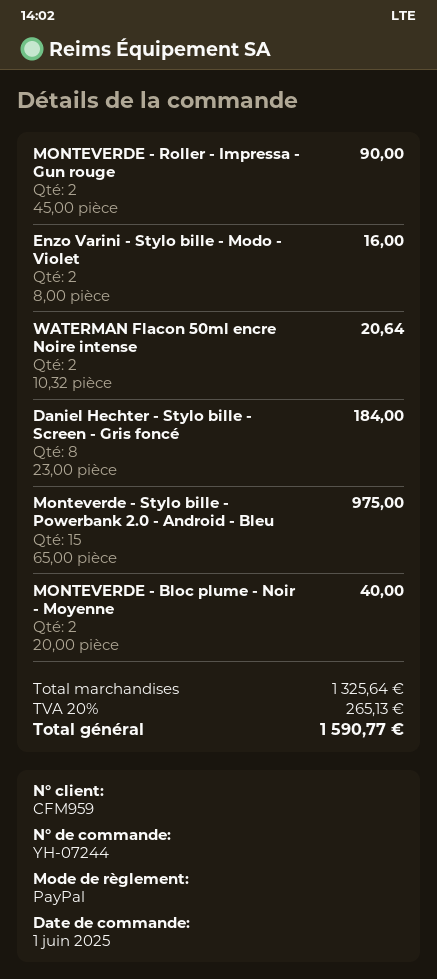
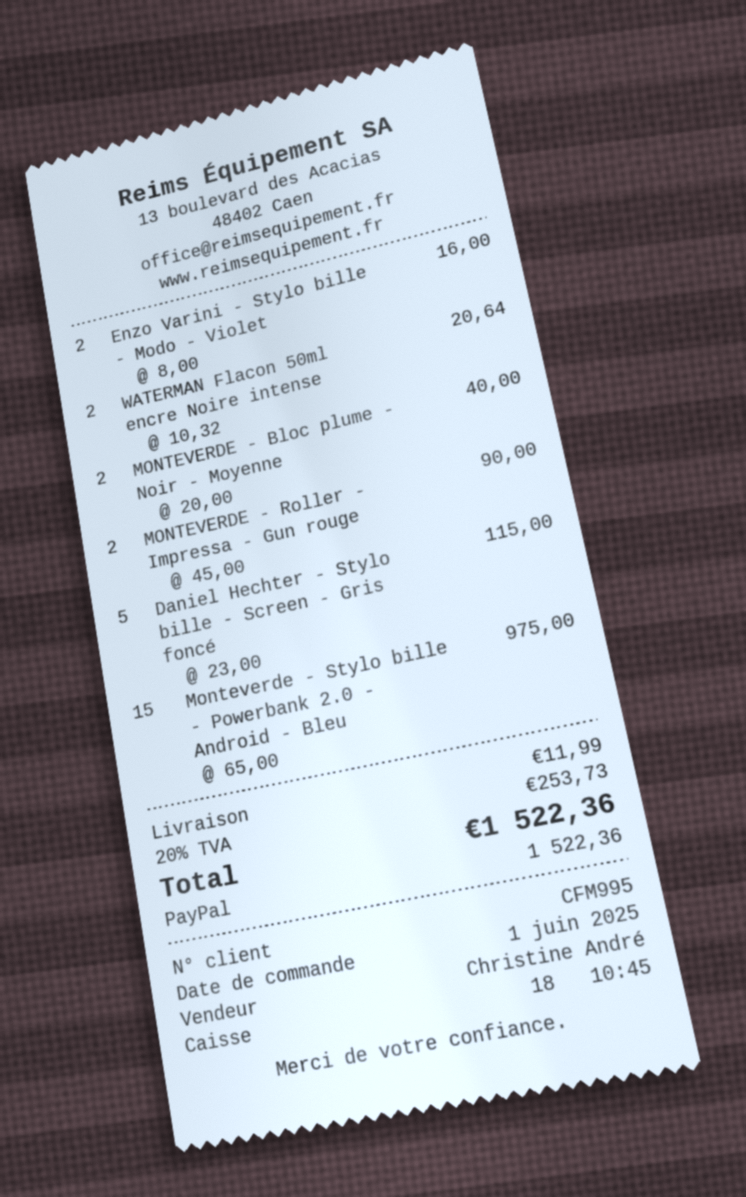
customer number: CFM959 -> CFM995
Daniel Hechter - Stylo bille - Screen - Gris foncé: 8 x 23.00 = 184.00 -> 5 x 23.00 = 115.00
shipping: none -> 11.99
tax: 20% = 265.13 -> 20% = 253.73
total: 1590.77 -> 1522.36

